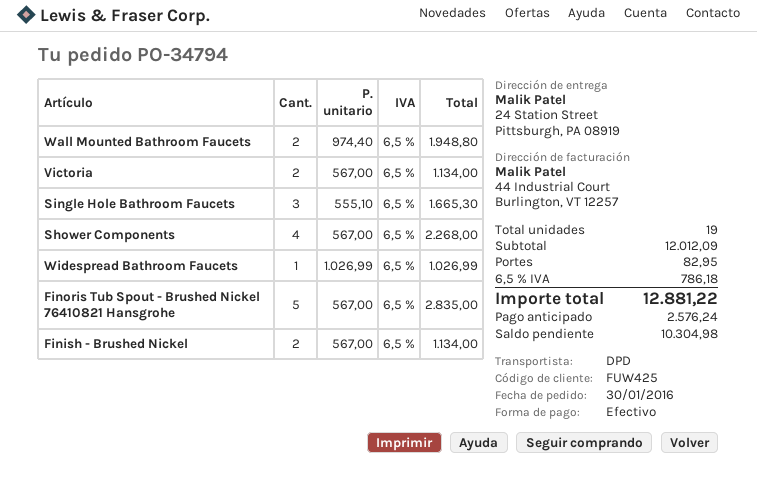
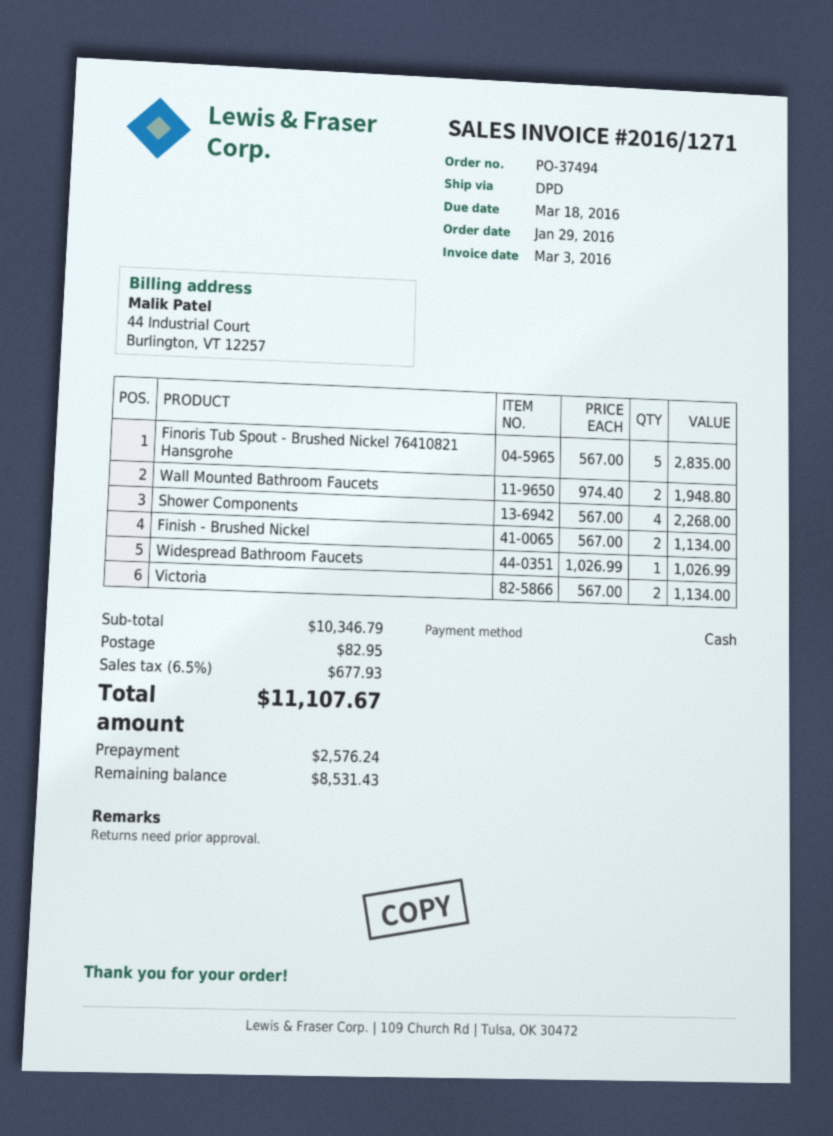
order number: PO-34794 -> PO-37494
order date: 2016-01-30 -> 2016-01-29
Single Hole Bathroom Faucets: 3 x 555.10 = 1665.30 -> none
subtotal: 12012.09 -> 10346.79
tax: 6.5% = 786.18 -> 6.5% = 677.93
total: 12881.22 -> 11107.67
balance: 10304.98 -> 8531.43

